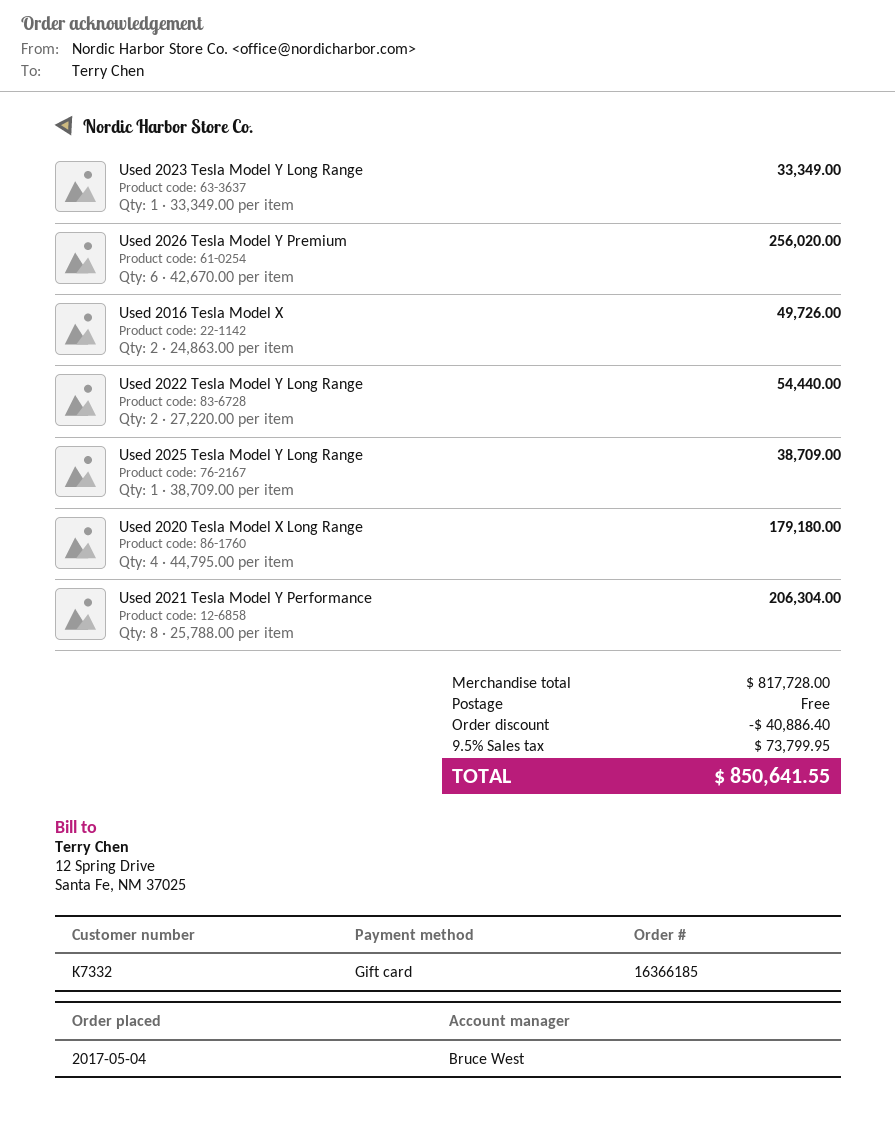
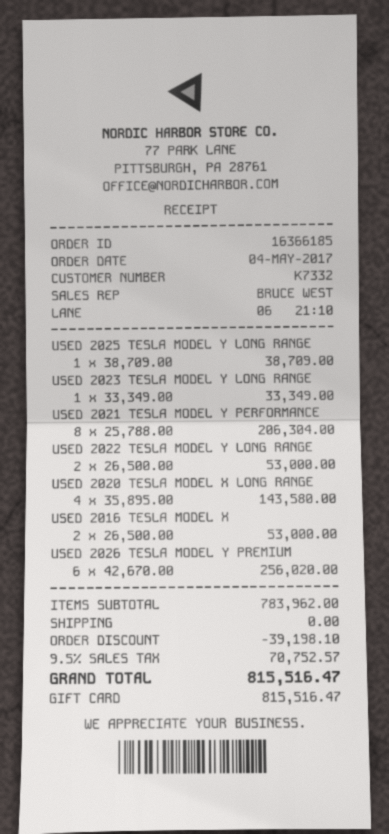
Used 2016 Tesla Model X: 2 x 24863.00 = 49726.00 -> 2 x 26500.00 = 53000.00
Used 2022 Tesla Model Y Long Range: 2 x 27220.00 = 54440.00 -> 2 x 26500.00 = 53000.00
Used 2020 Tesla Model X Long Range: 4 x 44795.00 = 179180.00 -> 4 x 35895.00 = 143580.00
subtotal: 817728.00 -> 783962.00
discount: 40886.40 -> 39198.10
tax: 9.5% = 73799.95 -> 9.5% = 70752.57
total: 850641.55 -> 815516.47

